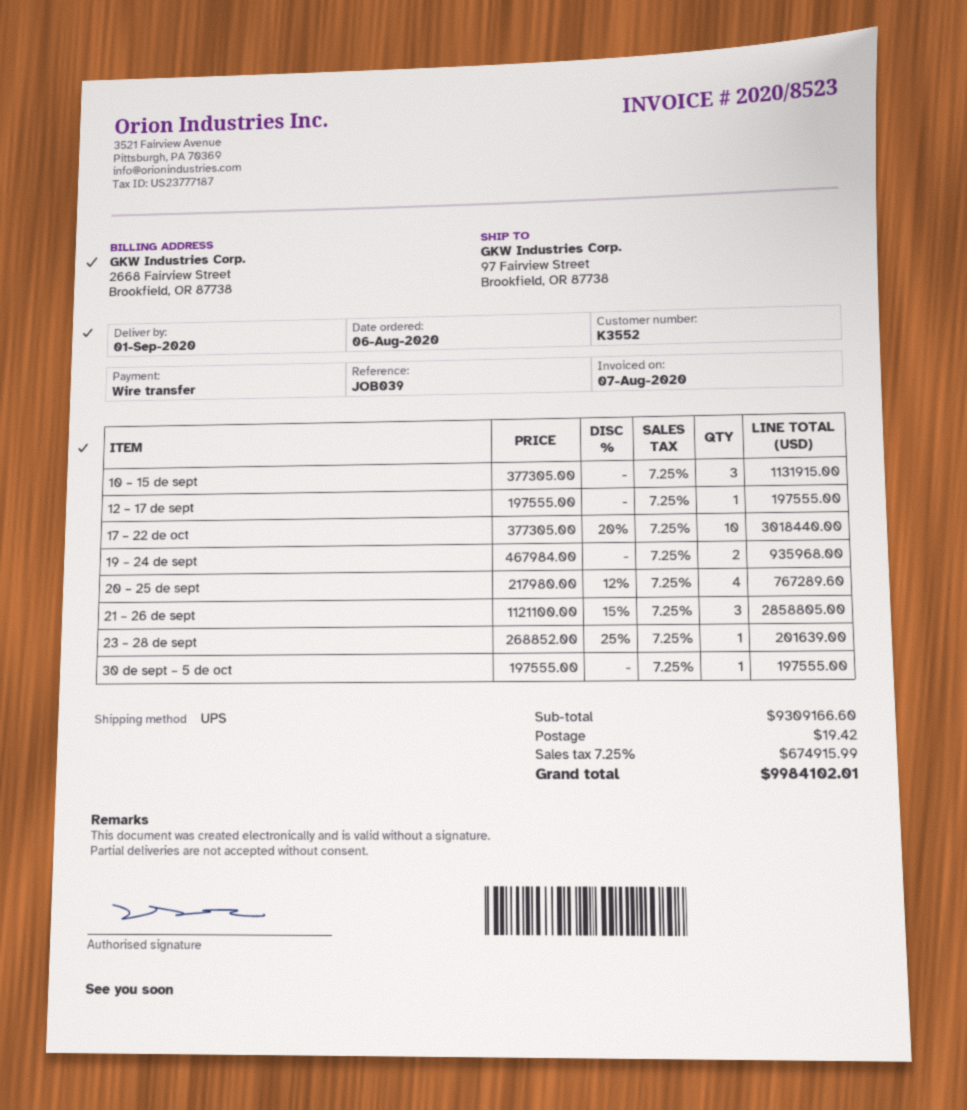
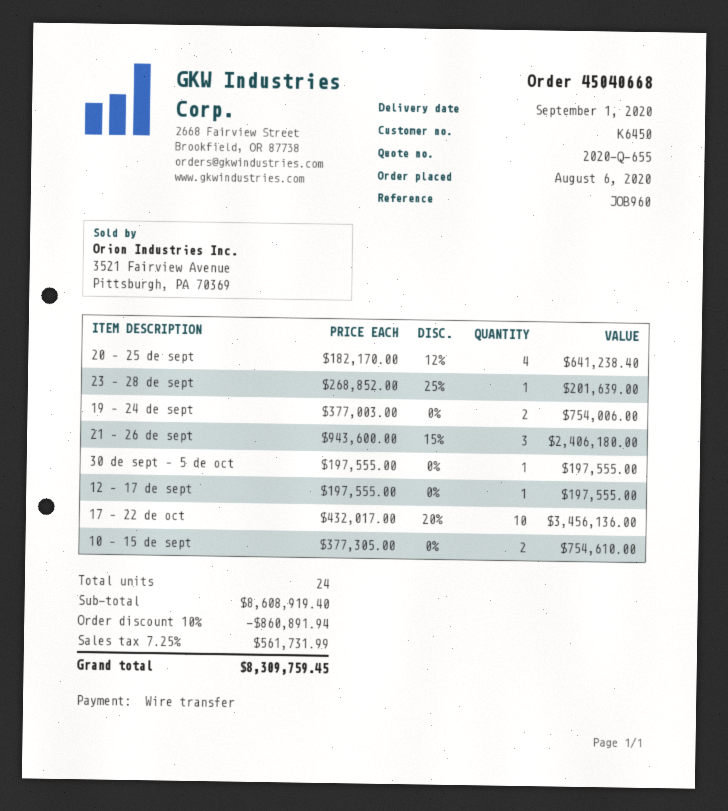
customer number: K3552 -> K6450
reference: JOB039 -> JOB960
10 – 15 de sept: 3 x 377305.00 = 1131915.00 -> 2 x 377305.00 = 754610.00
17 – 22 de oct: 10 x 377305.00 - 20% = 3018440.00 -> 10 x 432017.00 - 20% = 3456136.00
19 – 24 de sept: 2 x 467984.00 = 935968.00 -> 2 x 377003.00 = 754006.00
20 – 25 de sept: 4 x 217980.00 - 12% = 767289.60 -> 4 x 182170.00 - 12% = 641238.40
21 – 26 de sept: 3 x 1121100.00 - 15% = 2858805.00 -> 3 x 943600.00 - 15% = 2406180.00
subtotal: 9309166.60 -> 8608919.40
discount: none -> 10% = 860891.94
shipping: 19.42 -> none
tax: 7.25% = 674915.99 -> 7.25% = 561731.99
total: 9984102.01 -> 8309759.45

